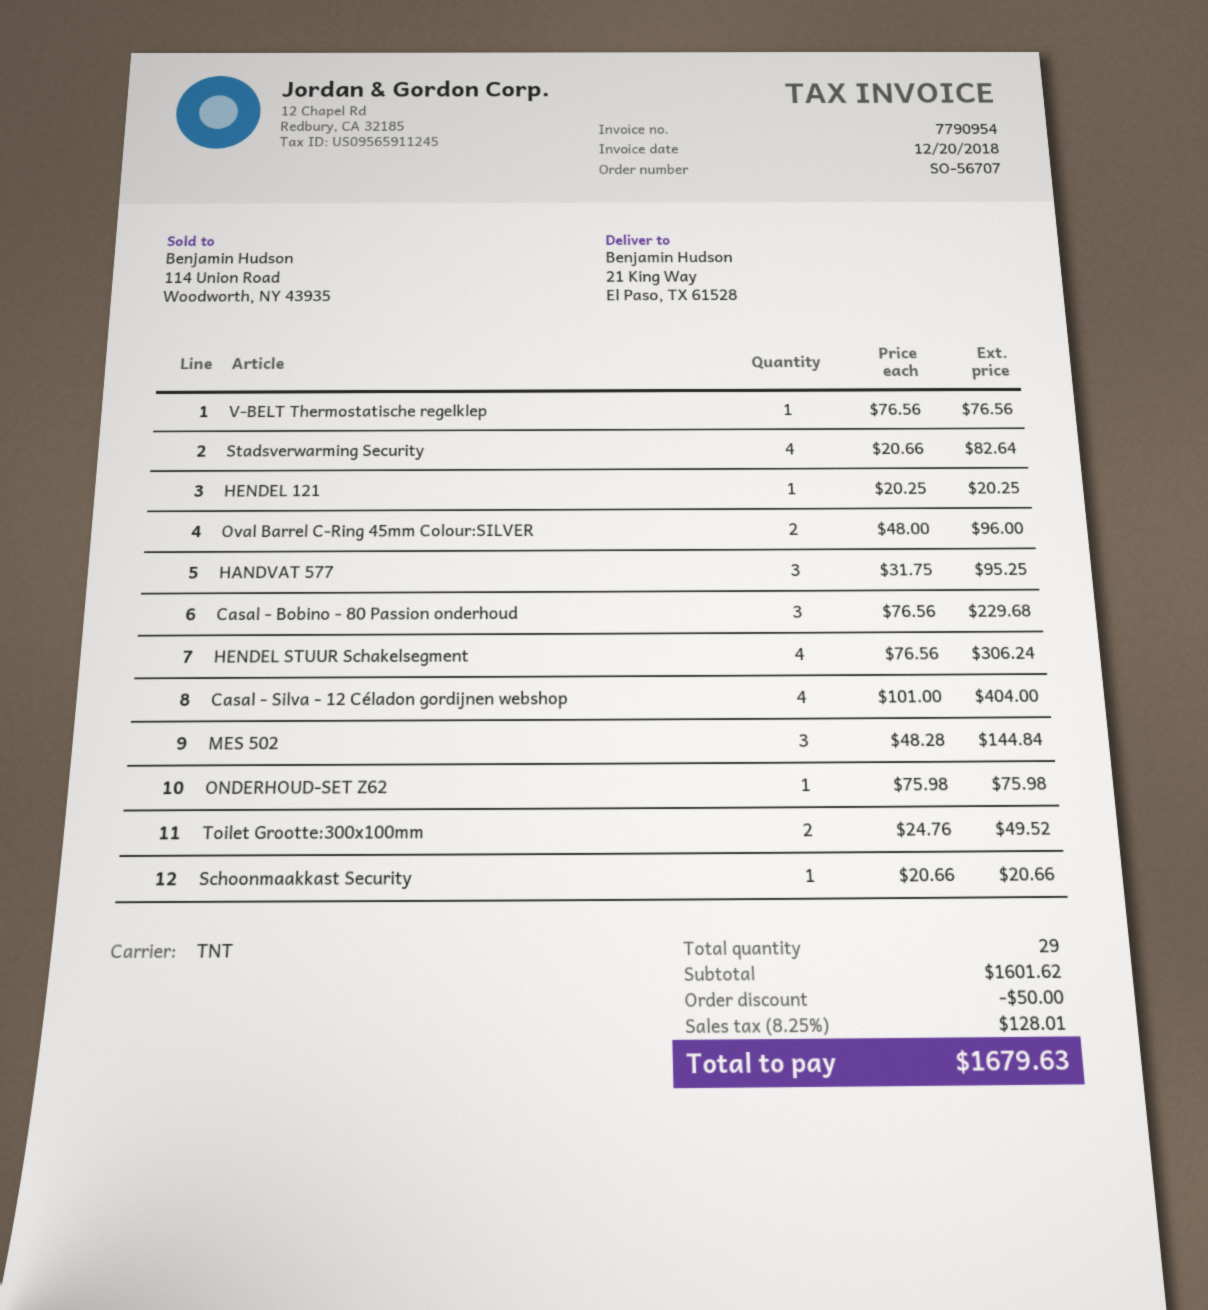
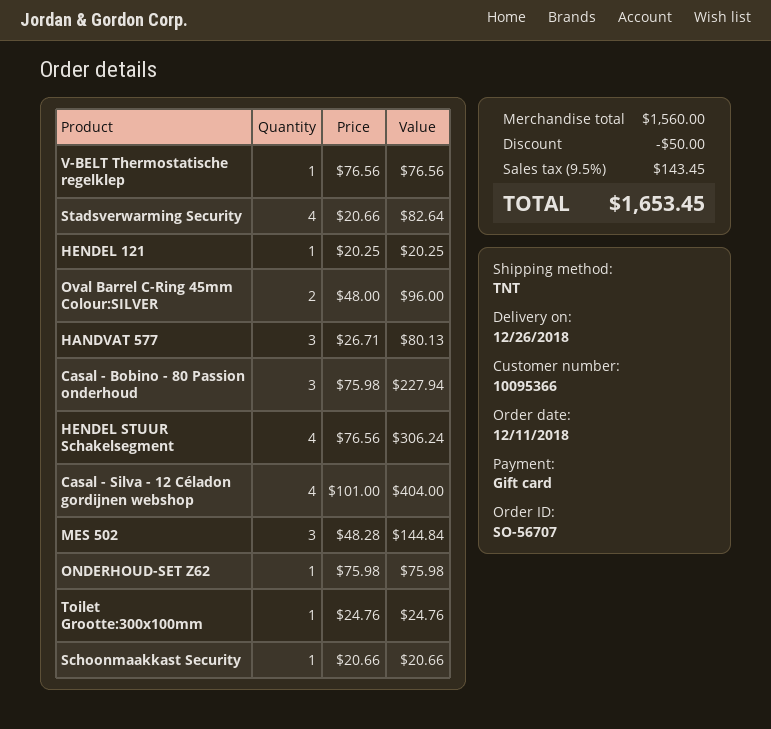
HANDVAT 577: 3 x 31.75 = 95.25 -> 3 x 26.71 = 80.13
Casal - Bobino - 80 Passion onderhoud: 3 x 76.56 = 229.68 -> 3 x 75.98 = 227.94
Toilet Grootte:300x100mm: 2 x 24.76 = 49.52 -> 1 x 24.76 = 24.76
subtotal: 1601.62 -> 1560.00
tax: 8.25% = 128.01 -> 9.5% = 143.45
total: 1679.63 -> 1653.45

